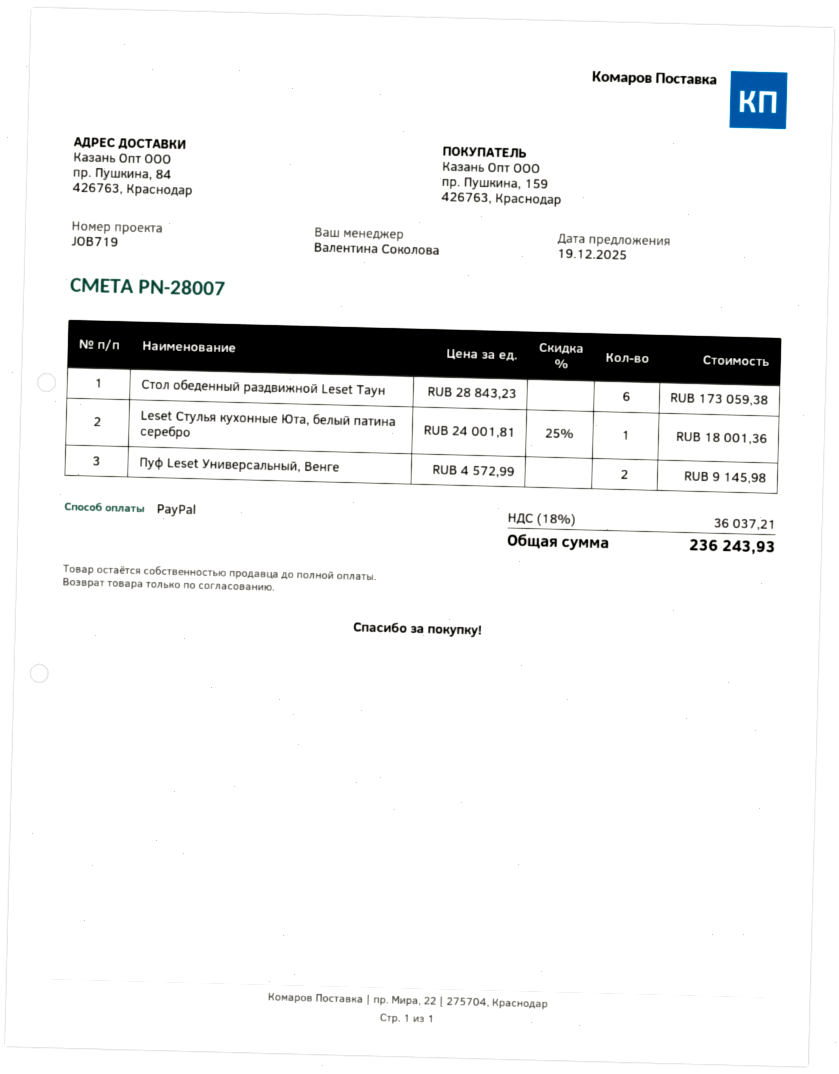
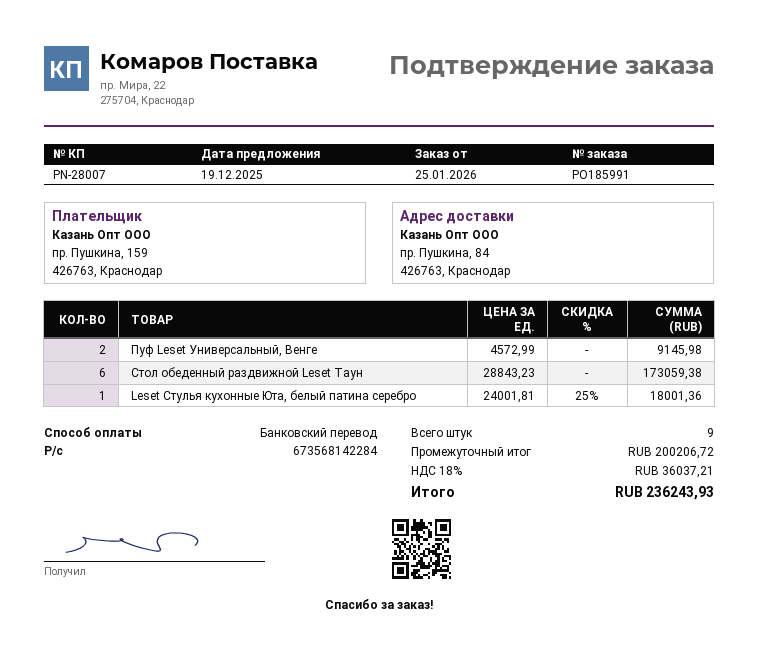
payment method: PayPal -> bank transfer

